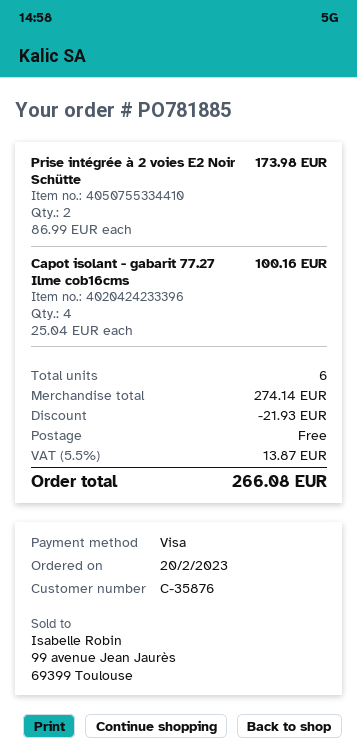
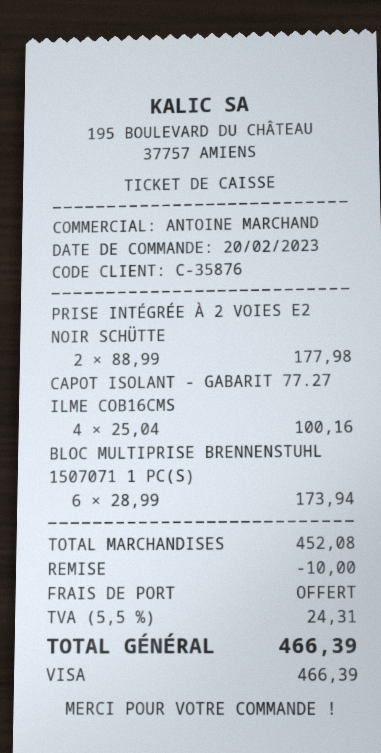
Prise intégrée à 2 voies E2 Noir Schütte: 2 x 86.99 = 173.98 -> 2 x 88.99 = 177.98
BLOC MULTIPRISE BRENNENSTUHL 1507071 1 PC(S): none -> 6 x 28.99 = 173.94
subtotal: 274.14 -> 452.08
discount: 21.93 -> 10.00
tax: 5.5% = 13.87 -> 5.5% = 24.31
total: 266.08 -> 466.39

